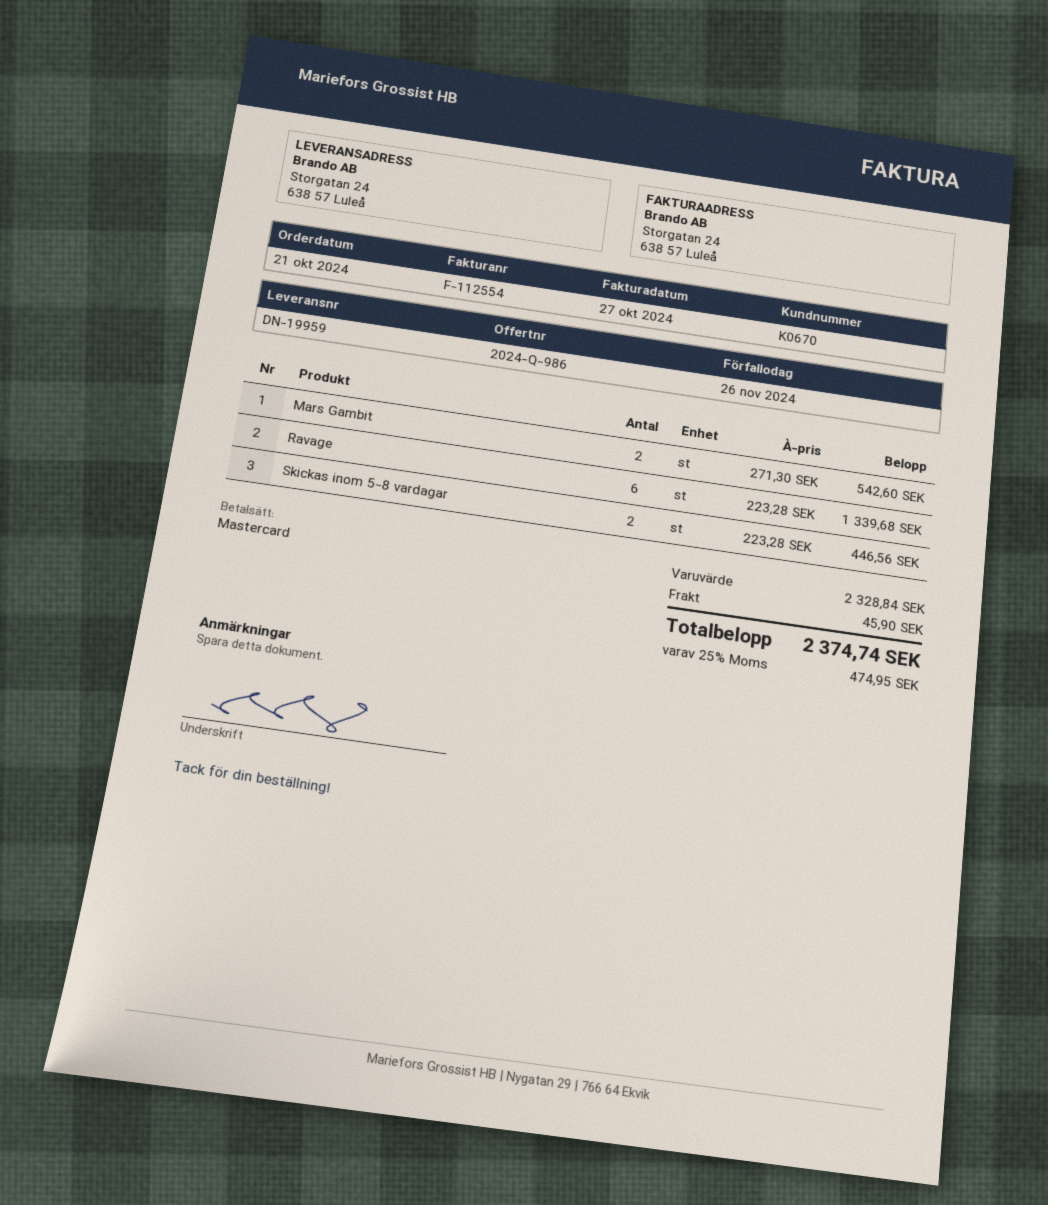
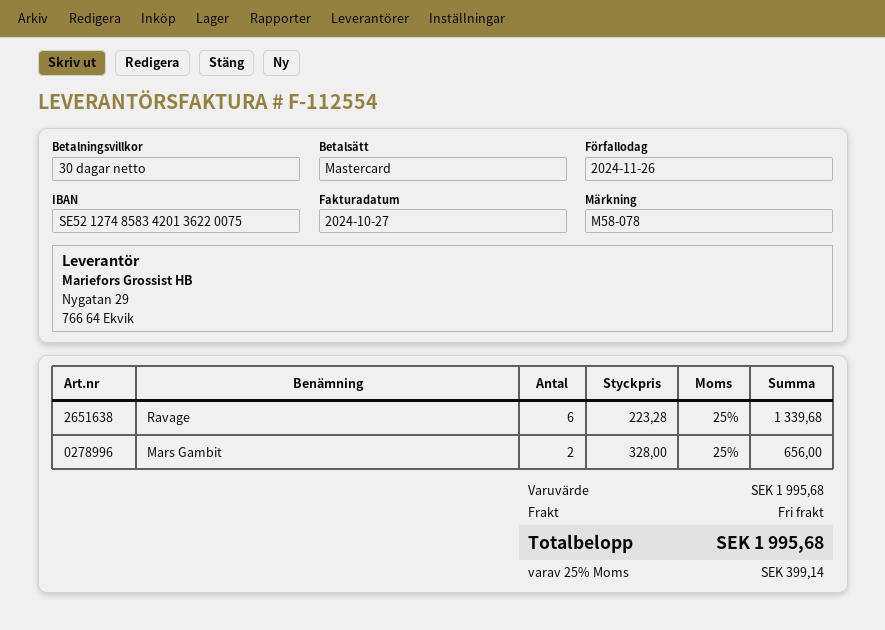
Mars Gambit: 2 x 271.30 = 542.60 -> 2 x 328.00 = 656.00
Skickas inom 5-8 vardagar: 2 x 223.28 = 446.56 -> none
subtotal: 2328.84 -> 1995.68
shipping: 45.90 -> 0.00
tax: 25% = 474.95 -> 25% = 399.14
total: 2374.74 -> 1995.68

